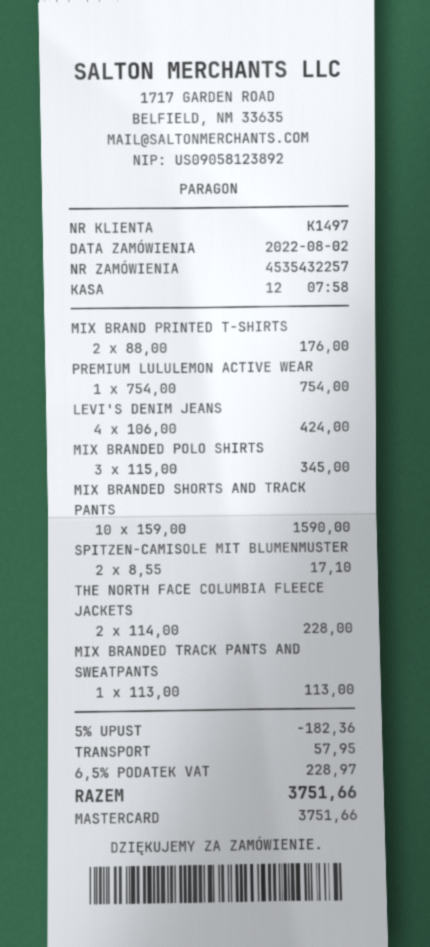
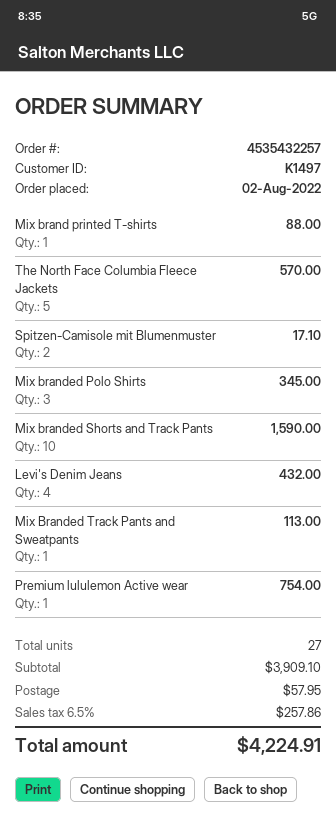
MIX BRAND PRINTED T-SHIRTS: 2 for 176.00 -> 1 for 88.00
LEVI'S DENIM JEANS: 4 for 424.00 -> 4 for 432.00
THE NORTH FACE COLUMBIA FLEECE JACKETS: 2 for 228.00 -> 5 for 570.00
discount: 5% = 182.36 -> none
tax: 6.5% = 228.97 -> 6.5% = 257.86
total: 3751.66 -> 4224.91

